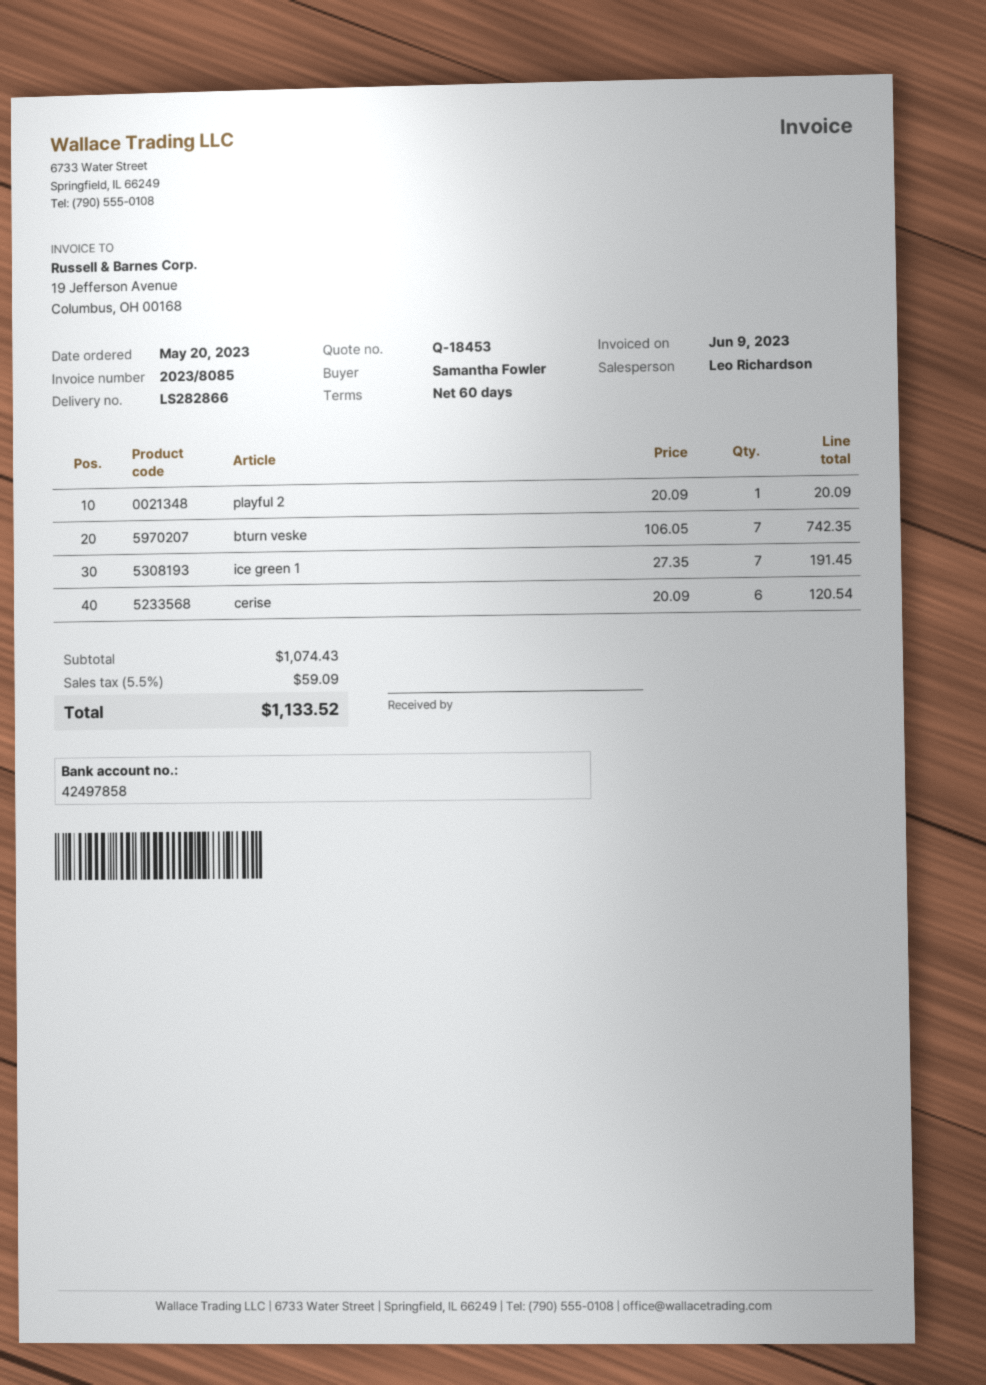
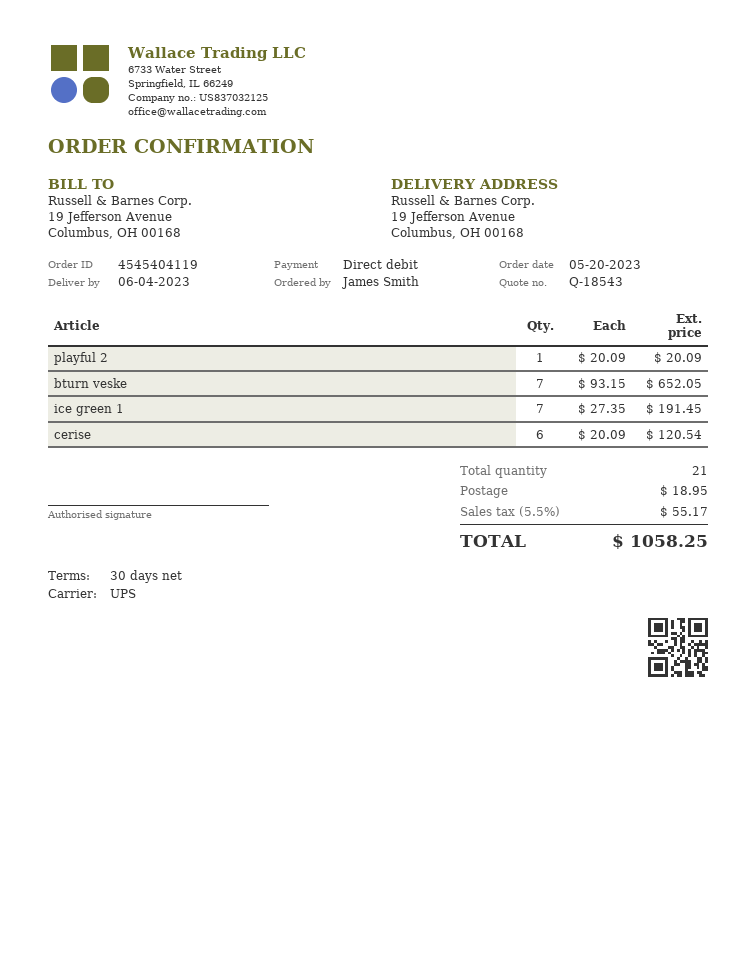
quote number: Q-18453 -> Q-18543
payment terms: 60 days -> 30 days
ordered by: Samantha Fowler -> James Smith
bturn veske: 7 x 106.05 = 742.35 -> 7 x 93.15 = 652.05
shipping: none -> 18.95
tax: 5.5% = 59.09 -> 5.5% = 55.17
total: 1133.52 -> 1058.25

